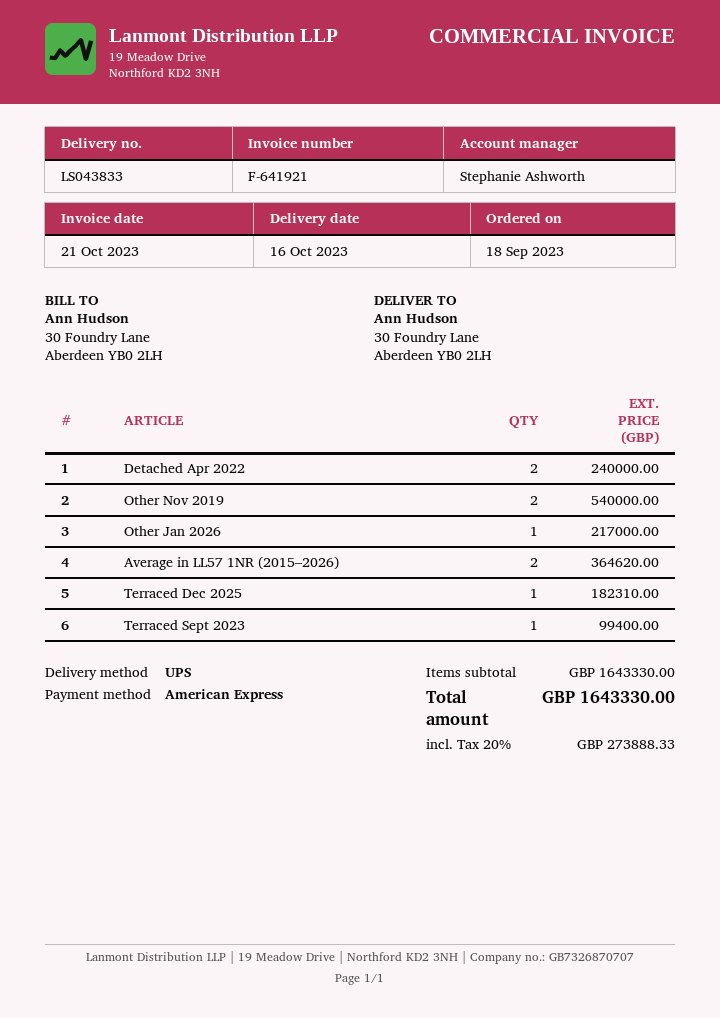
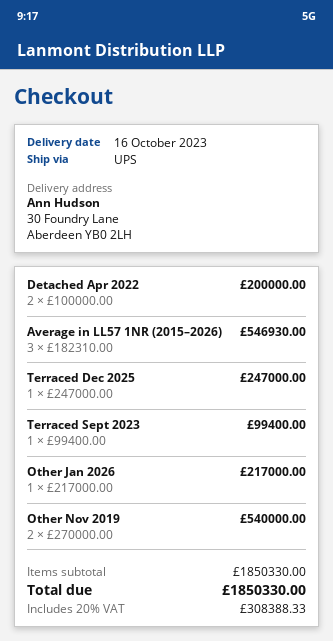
Detached Apr 2022: 2 for 240000.00 -> 2 for 200000.00
Average in LL57 1NR (2015–2026): 2 for 364620.00 -> 3 for 546930.00
Terraced Dec 2025: 1 for 182310.00 -> 1 for 247000.00
subtotal: 1643330.00 -> 1850330.00
tax: 20% = 273888.33 -> 20% = 308388.33
total: 1643330.00 -> 1850330.00

